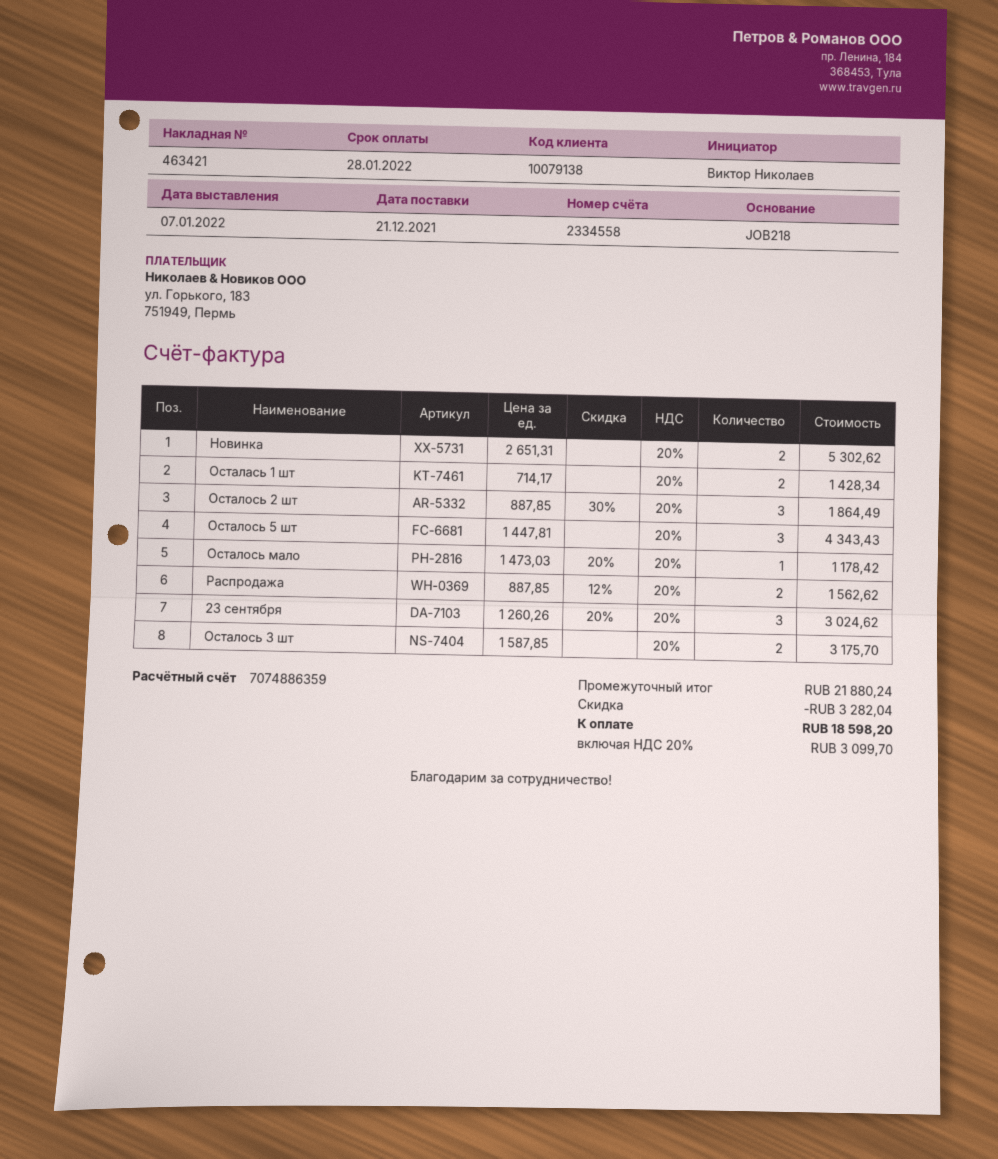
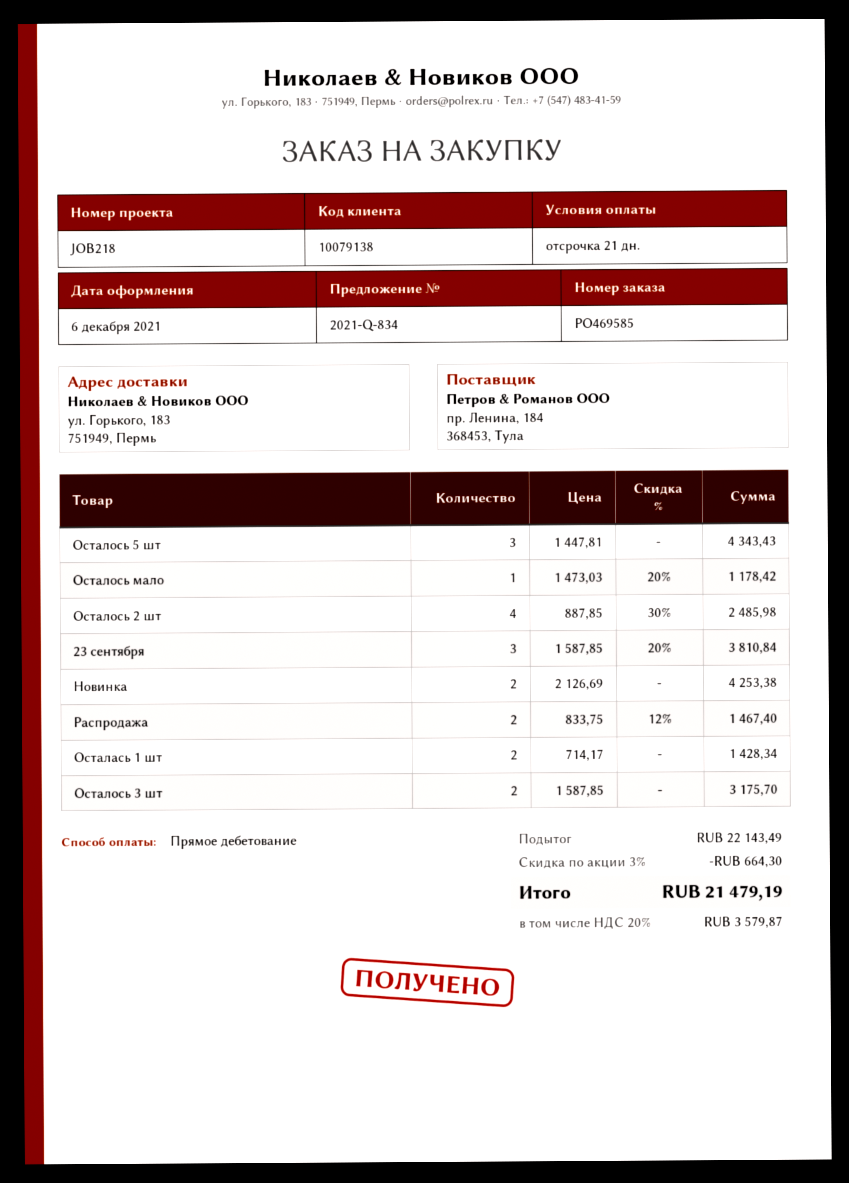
Новинка: 2 x 2651.31 = 5302.62 -> 2 x 2126.69 = 4253.38
Осталось 2 шт: 3 x 887.85 - 30% = 1864.49 -> 4 x 887.85 - 30% = 2485.98
Распродажа: 2 x 887.85 - 12% = 1562.62 -> 2 x 833.75 - 12% = 1467.40
23 сентября: 3 x 1260.26 - 20% = 3024.62 -> 3 x 1587.85 - 20% = 3810.84
subtotal: 21880.24 -> 22143.49
discount: 3282.04 -> 664.30
tax: 20% = 3099.70 -> 20% = 3579.87
total: 18598.20 -> 21479.19

